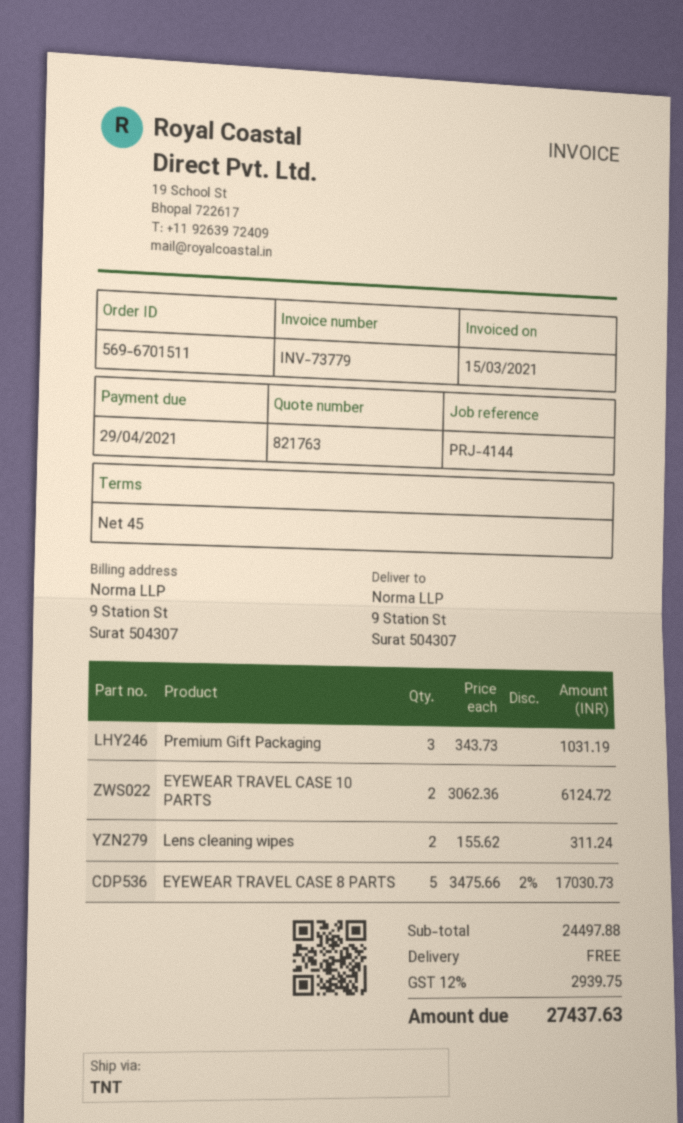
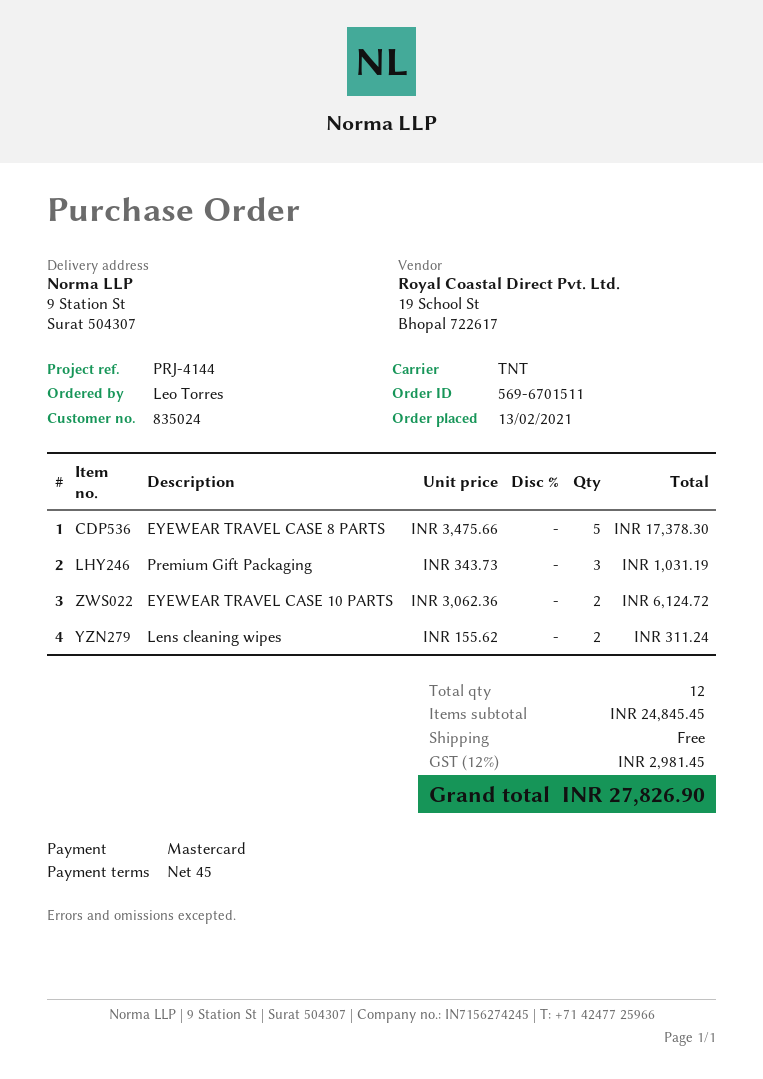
EYEWEAR TRAVEL CASE 8 PARTS: 5 x 3475.66 - 2% = 17030.73 -> 5 x 3475.66 = 17378.30
subtotal: 24497.88 -> 24845.45
tax: 12% = 2939.75 -> 12% = 2981.45
total: 27437.63 -> 27826.90

